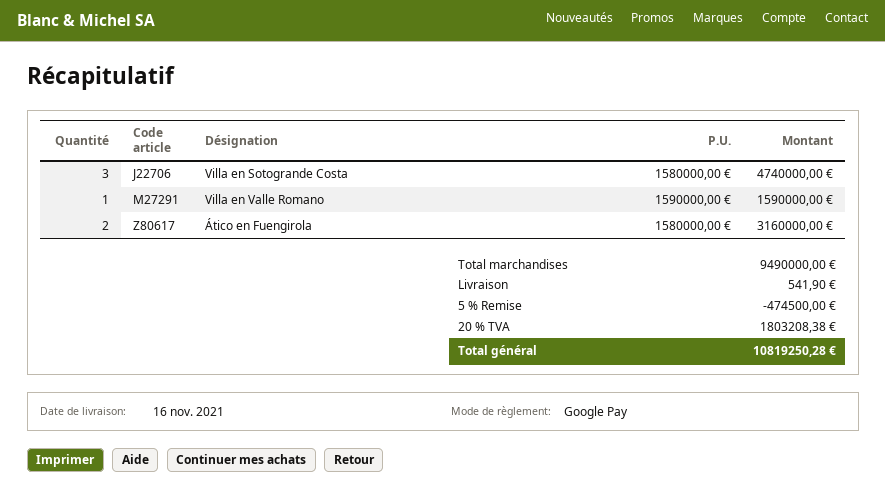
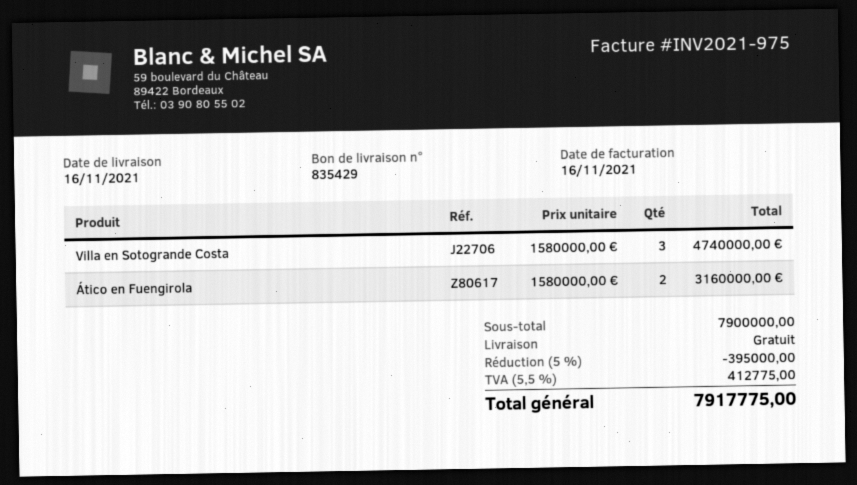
Villa en Valle Romano: 1 x 1590000.00 = 1590000.00 -> none
subtotal: 9490000.00 -> 7900000.00
discount: 5% = 474500.00 -> 5% = 395000.00
shipping: 541.90 -> 0.00
tax: 20% = 1803208.38 -> 5.5% = 412775.00
total: 10819250.28 -> 7917775.00

